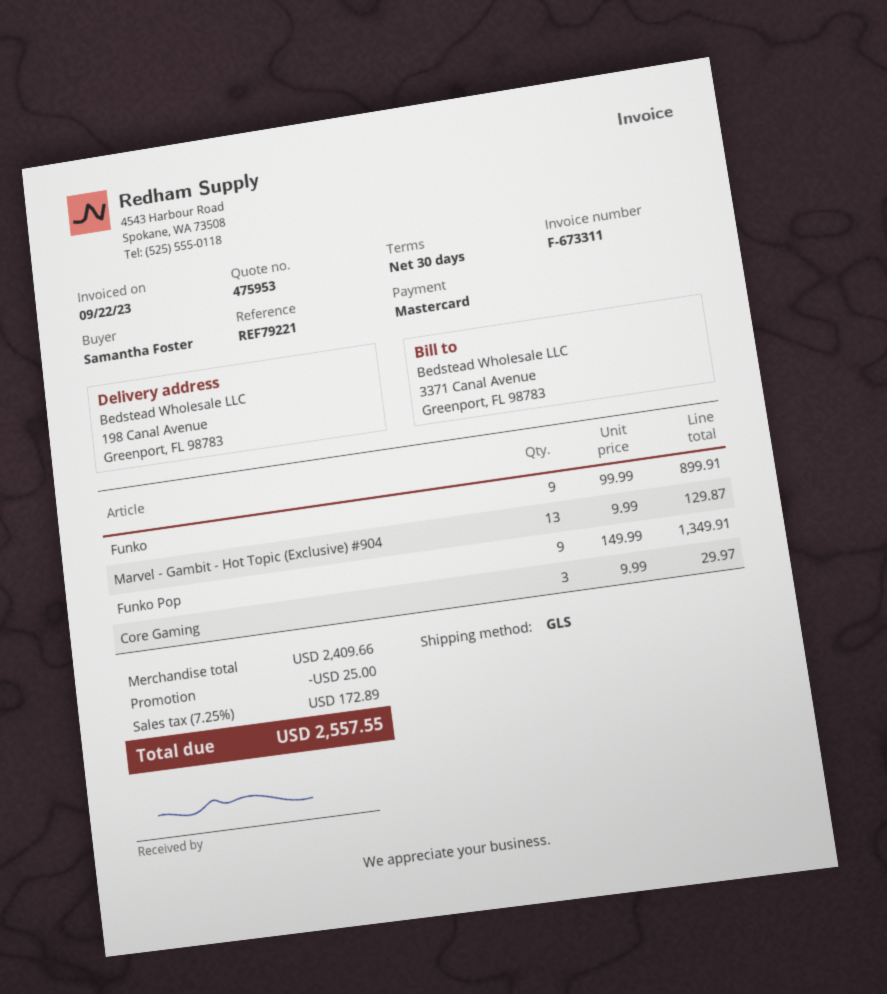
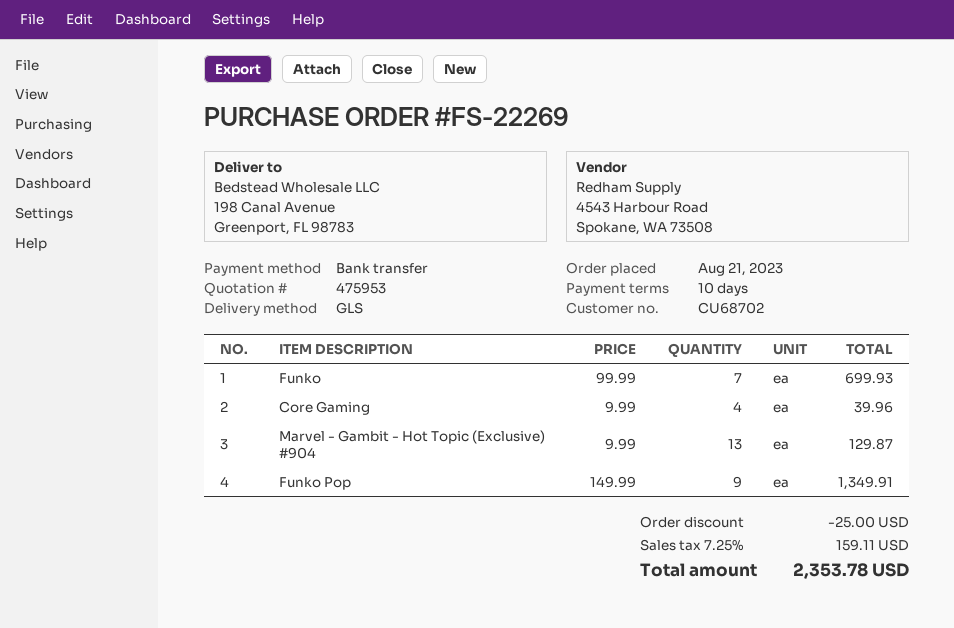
payment terms: 30 days -> 10 days
payment method: Mastercard -> bank transfer
Funko: 9 x 99.99 = 899.91 -> 7 x 99.99 = 699.93
Core Gaming: 3 x 9.99 = 29.97 -> 4 x 9.99 = 39.96
tax: 7.25% = 172.89 -> 7.25% = 159.11
total: 2557.55 -> 2353.78

